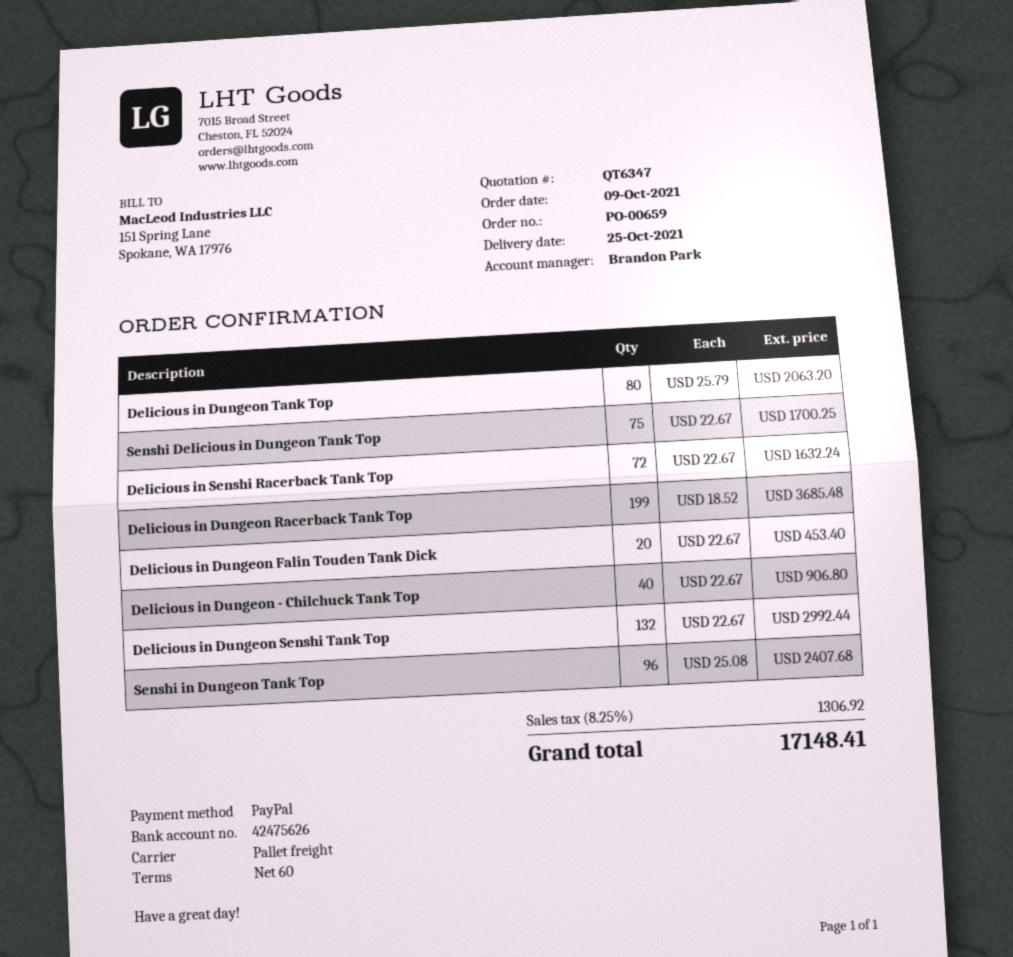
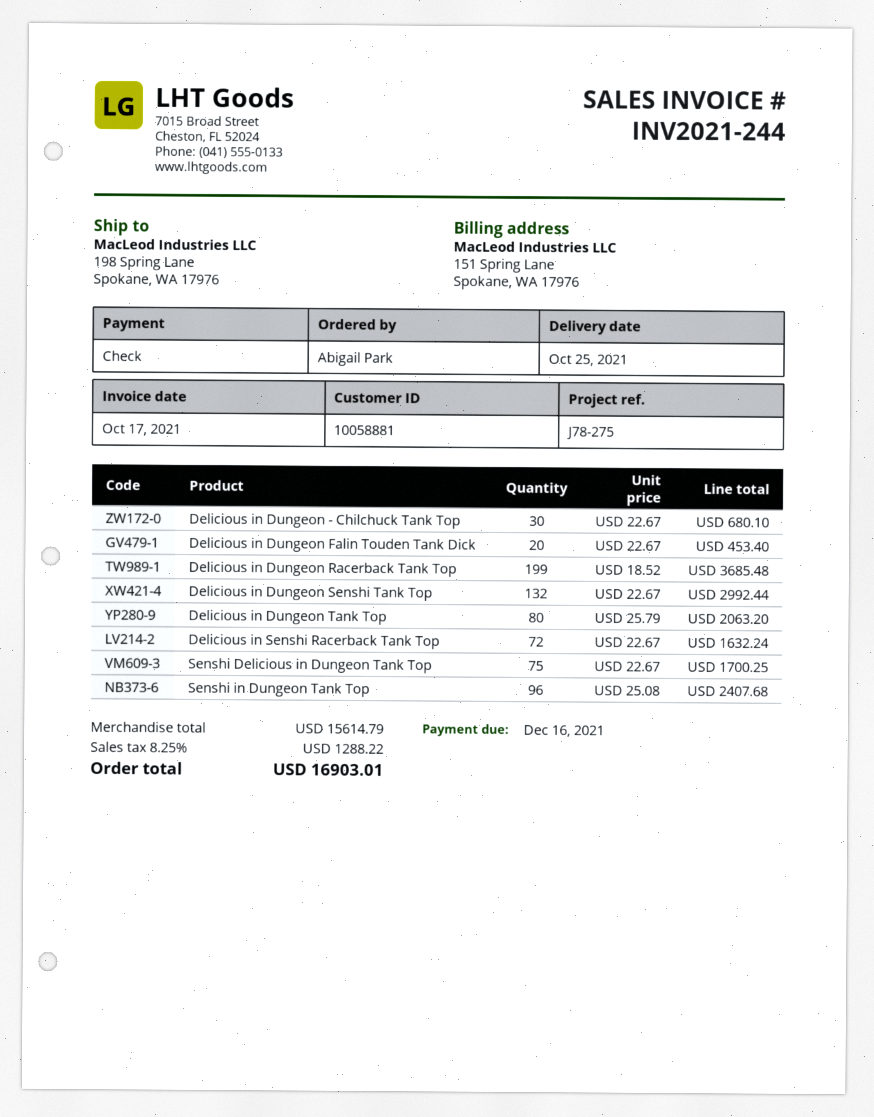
payment method: PayPal -> cheque
Delicious in Dungeon - Chilchuck Tank Top: 40 x 22.67 = 906.80 -> 30 x 22.67 = 680.10
tax: 8.25% = 1306.92 -> 8.25% = 1288.22
total: 17148.41 -> 16903.01

